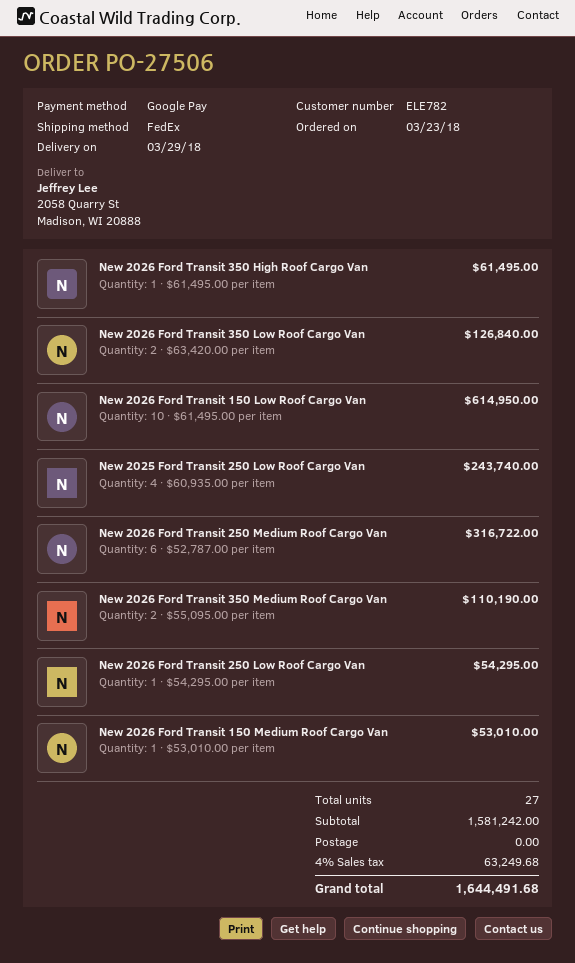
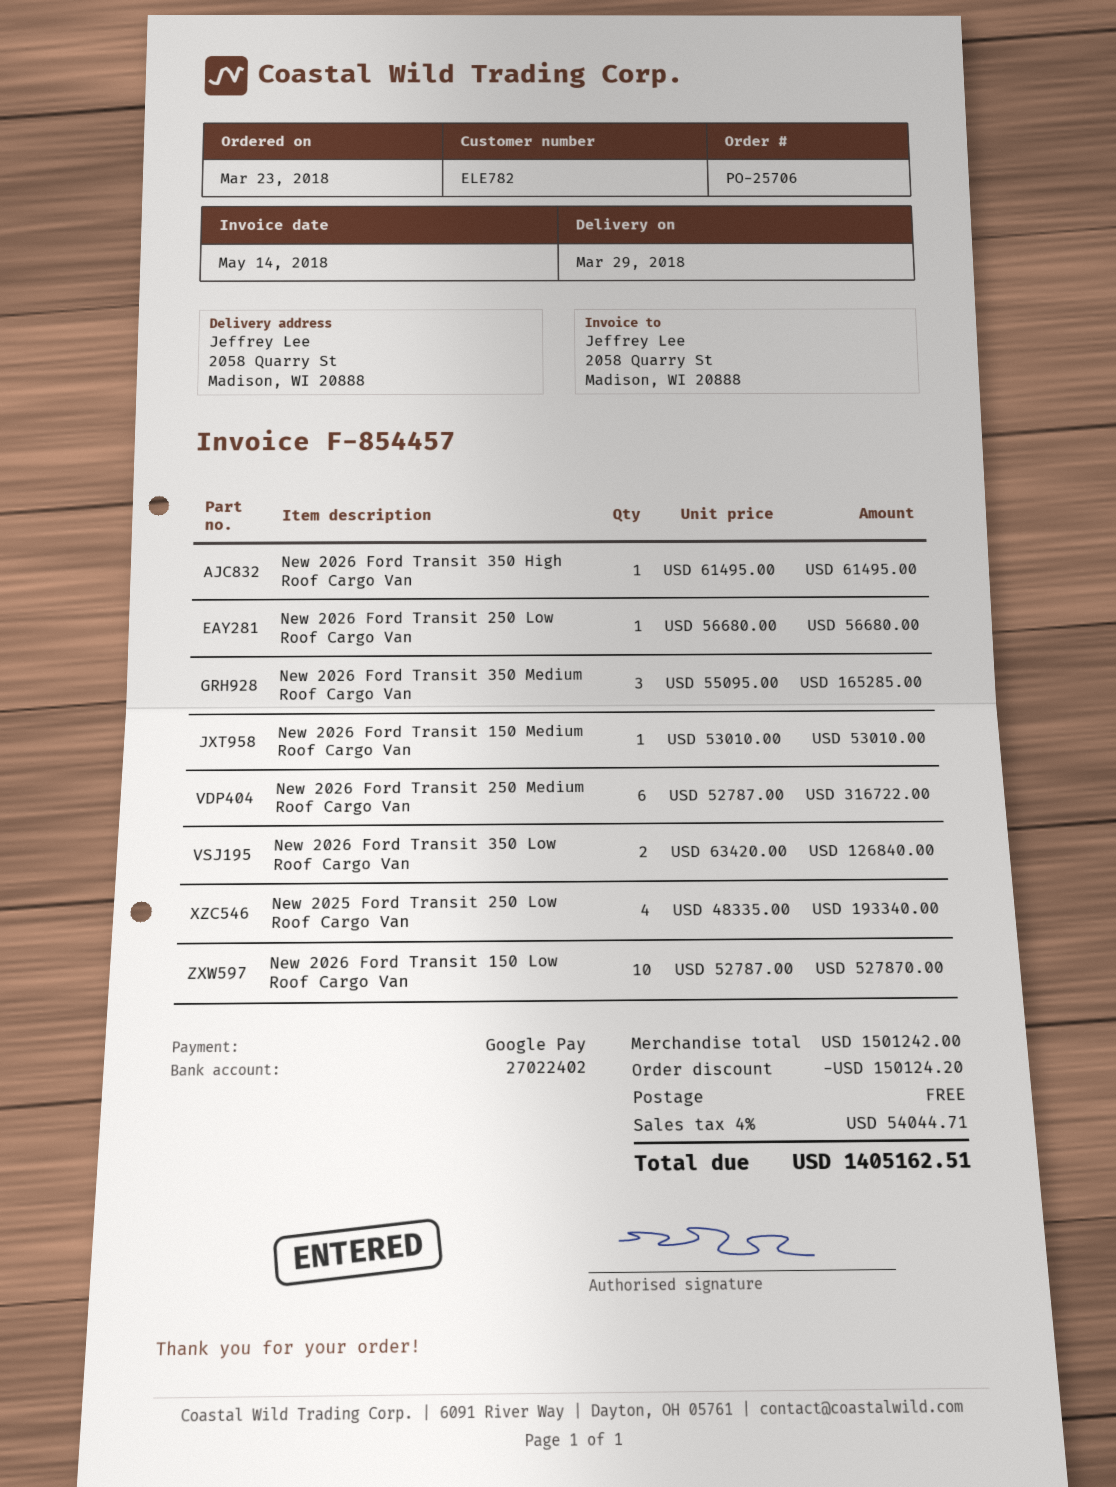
order number: PO-27506 -> PO-25706
New 2026 Ford Transit 150 Low Roof Cargo Van: 10 x 61495.00 = 614950.00 -> 10 x 52787.00 = 527870.00
New 2025 Ford Transit 250 Low Roof Cargo Van: 4 x 60935.00 = 243740.00 -> 4 x 48335.00 = 193340.00
New 2026 Ford Transit 350 Medium Roof Cargo Van: 2 x 55095.00 = 110190.00 -> 3 x 55095.00 = 165285.00
New 2026 Ford Transit 250 Low Roof Cargo Van: 1 x 54295.00 = 54295.00 -> 1 x 56680.00 = 56680.00
subtotal: 1581242.00 -> 1501242.00
discount: none -> 150124.20
tax: 4% = 63249.68 -> 4% = 54044.71
total: 1644491.68 -> 1405162.51

